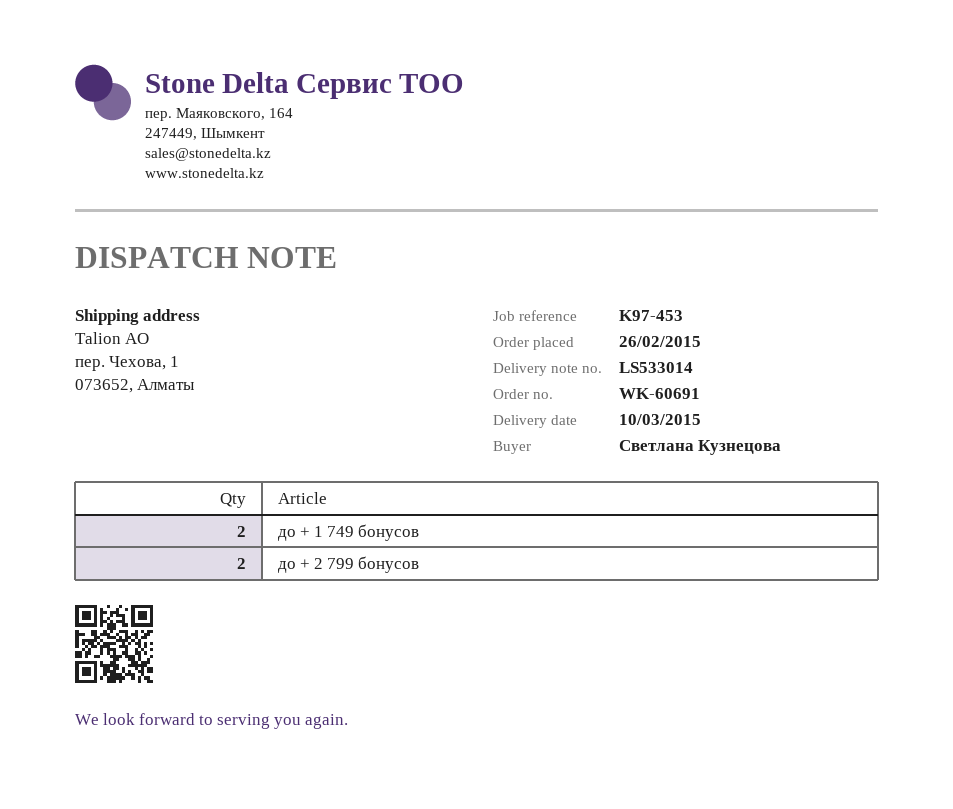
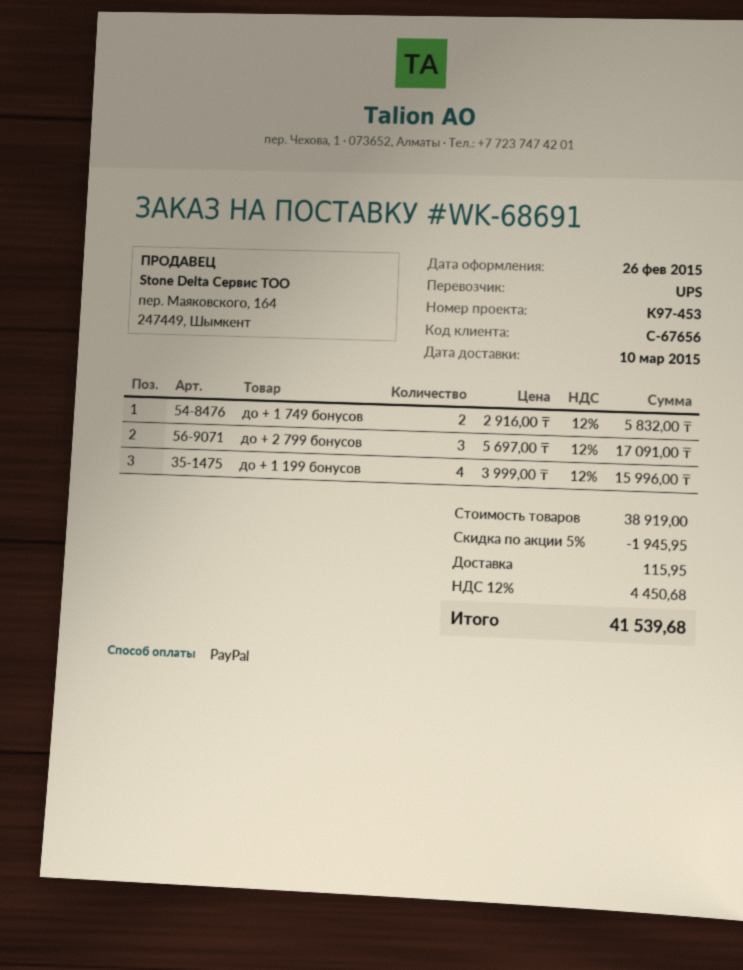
order number: WK-60691 -> WK-68691
до + 2 799 бонусов: 2 -> 3
до + 1 199 бонусов: none -> 4

